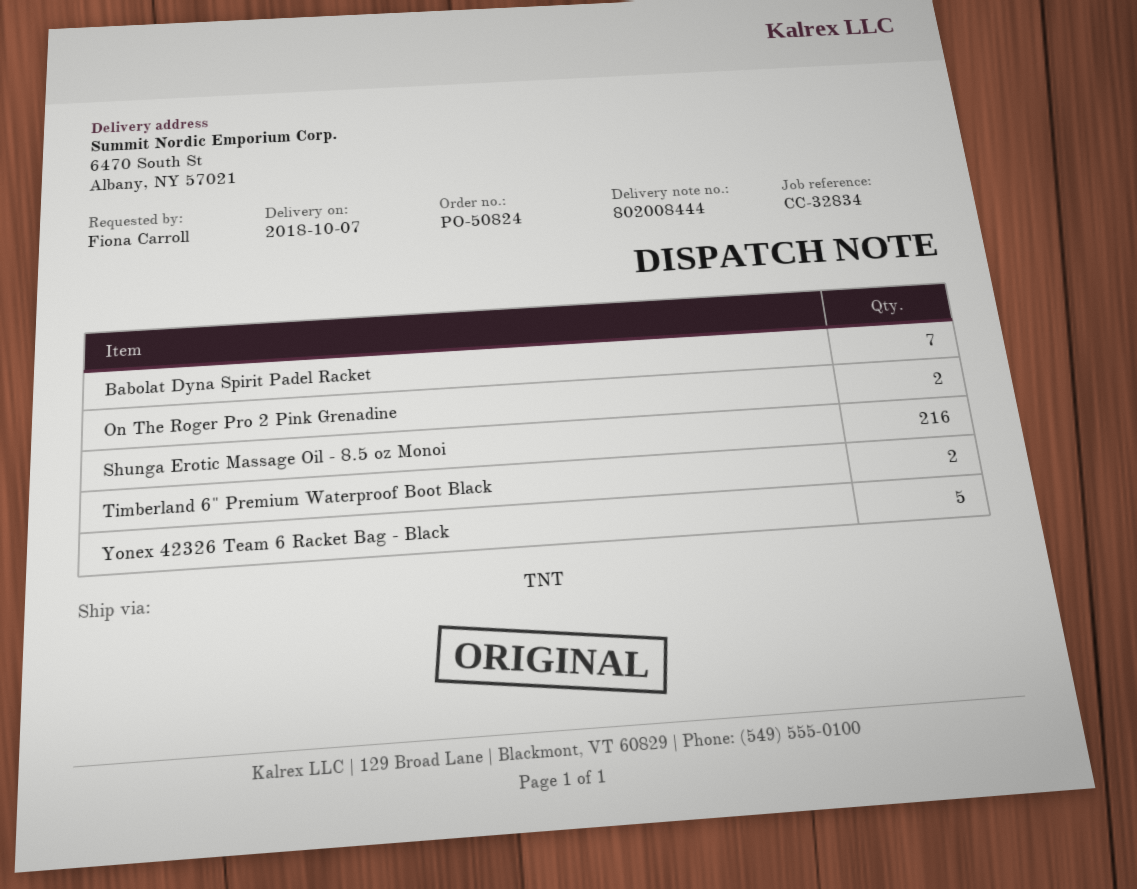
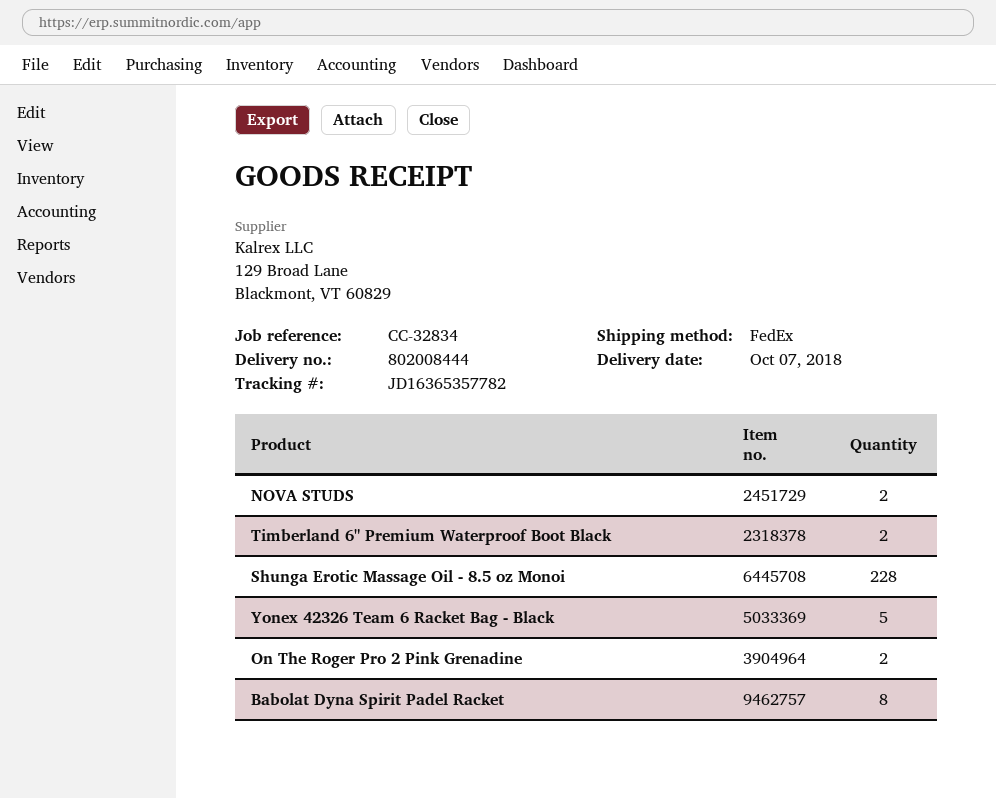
shipping method: TNT -> FedEx
Babolat Dyna Spirit Padel Racket: 7 -> 8
Shunga Erotic Massage Oil - 8.5 oz Monoi: 216 -> 228
NOVA STUDS: none -> 2

